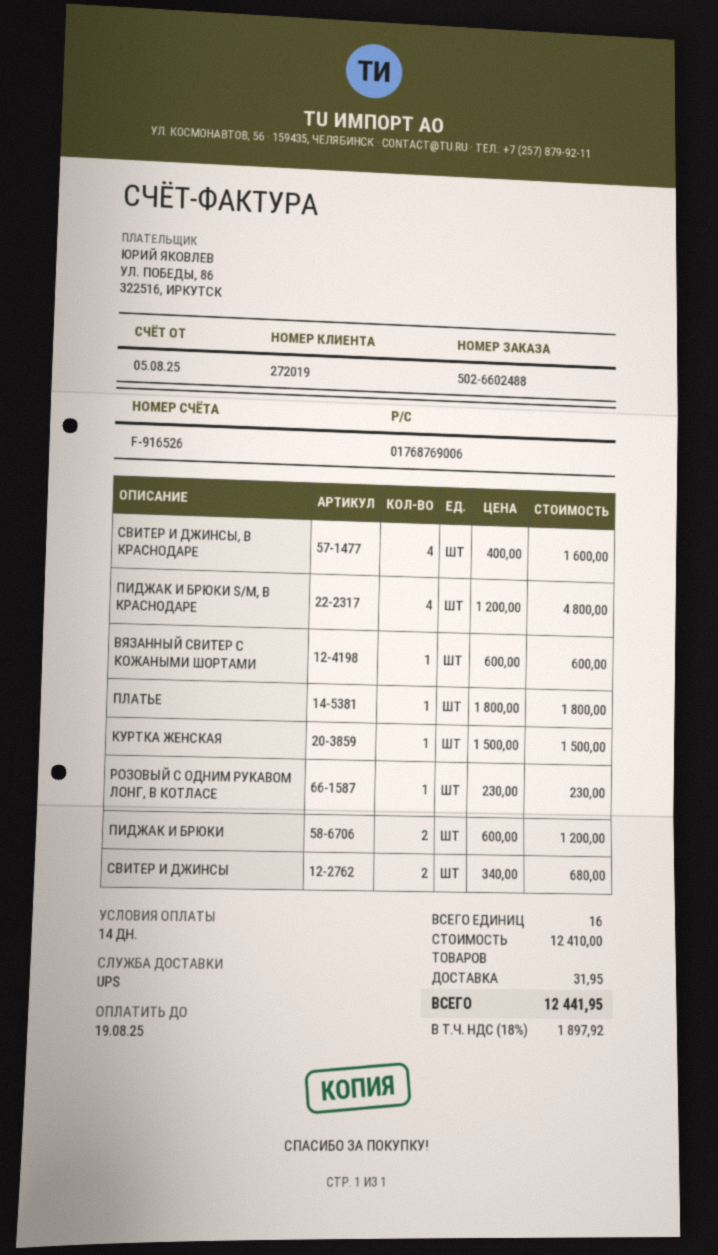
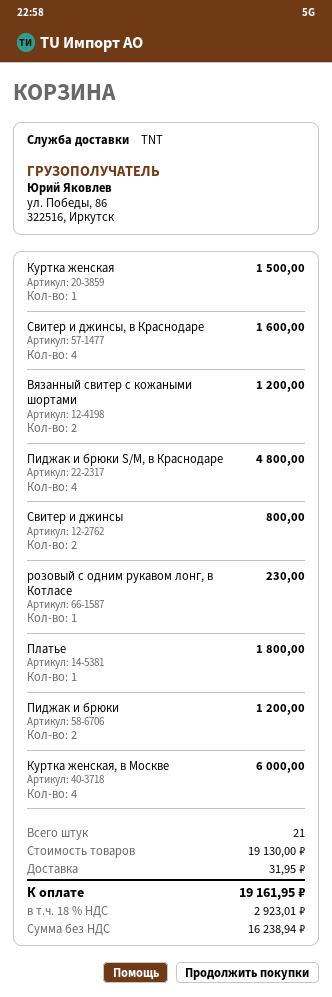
shipping method: UPS -> TNT
ВЯЗАННЫЙ СВИТЕР С КОЖАНЫМИ ШОРТАМИ: 1 for 600.00 -> 2 for 1200.00
СВИТЕР И ДЖИНСЫ: 2 for 680.00 -> 2 for 800.00
Куртка женская, в Москве: none -> 4 for 6000.00
total quantity: 16 -> 21
subtotal: 12410.00 -> 19130.00
tax: 18% = 1897.92 -> 18% = 2923.01
total: 12441.95 -> 19161.95

